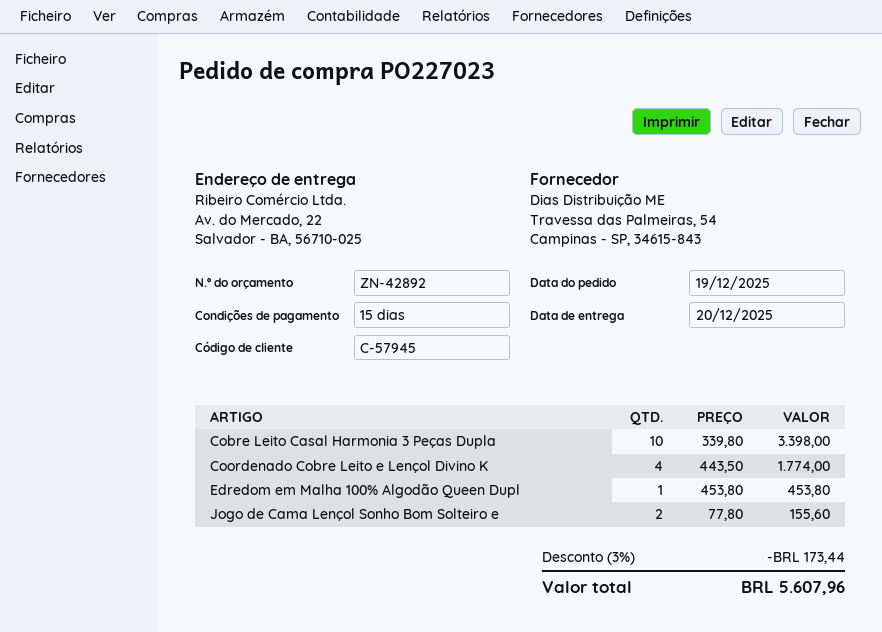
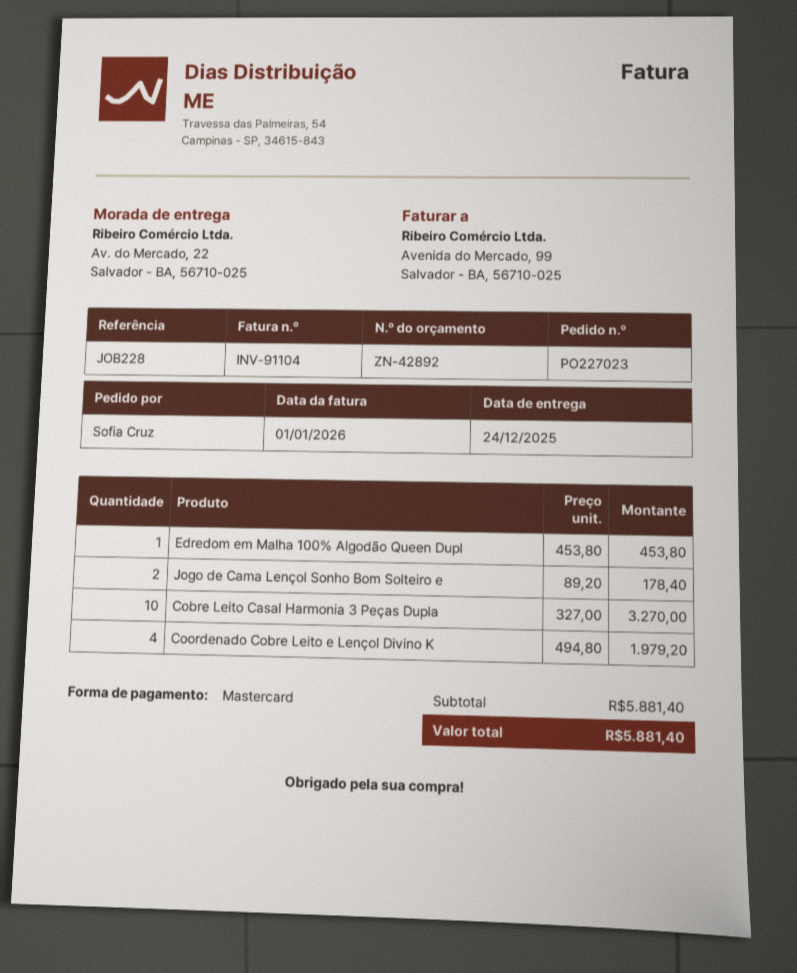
delivery date: 2025-12-20 -> 2025-12-24
Cobre Leito Casal Harmonia 3 Peças Dupla: 10 x 339.80 = 3398.00 -> 10 x 327.00 = 3270.00
Coordenado Cobre Leito e Lençol Divino K: 4 x 443.50 = 1774.00 -> 4 x 494.80 = 1979.20
Jogo de Cama Lençol Sonho Bom Solteiro e: 2 x 77.80 = 155.60 -> 2 x 89.20 = 178.40
discount: 3% = 173.44 -> none
total: 5607.96 -> 5881.40

